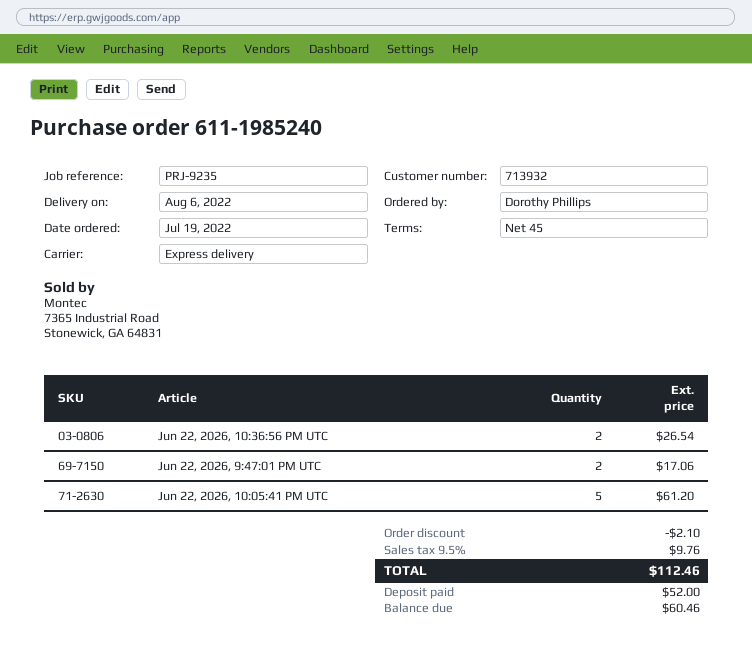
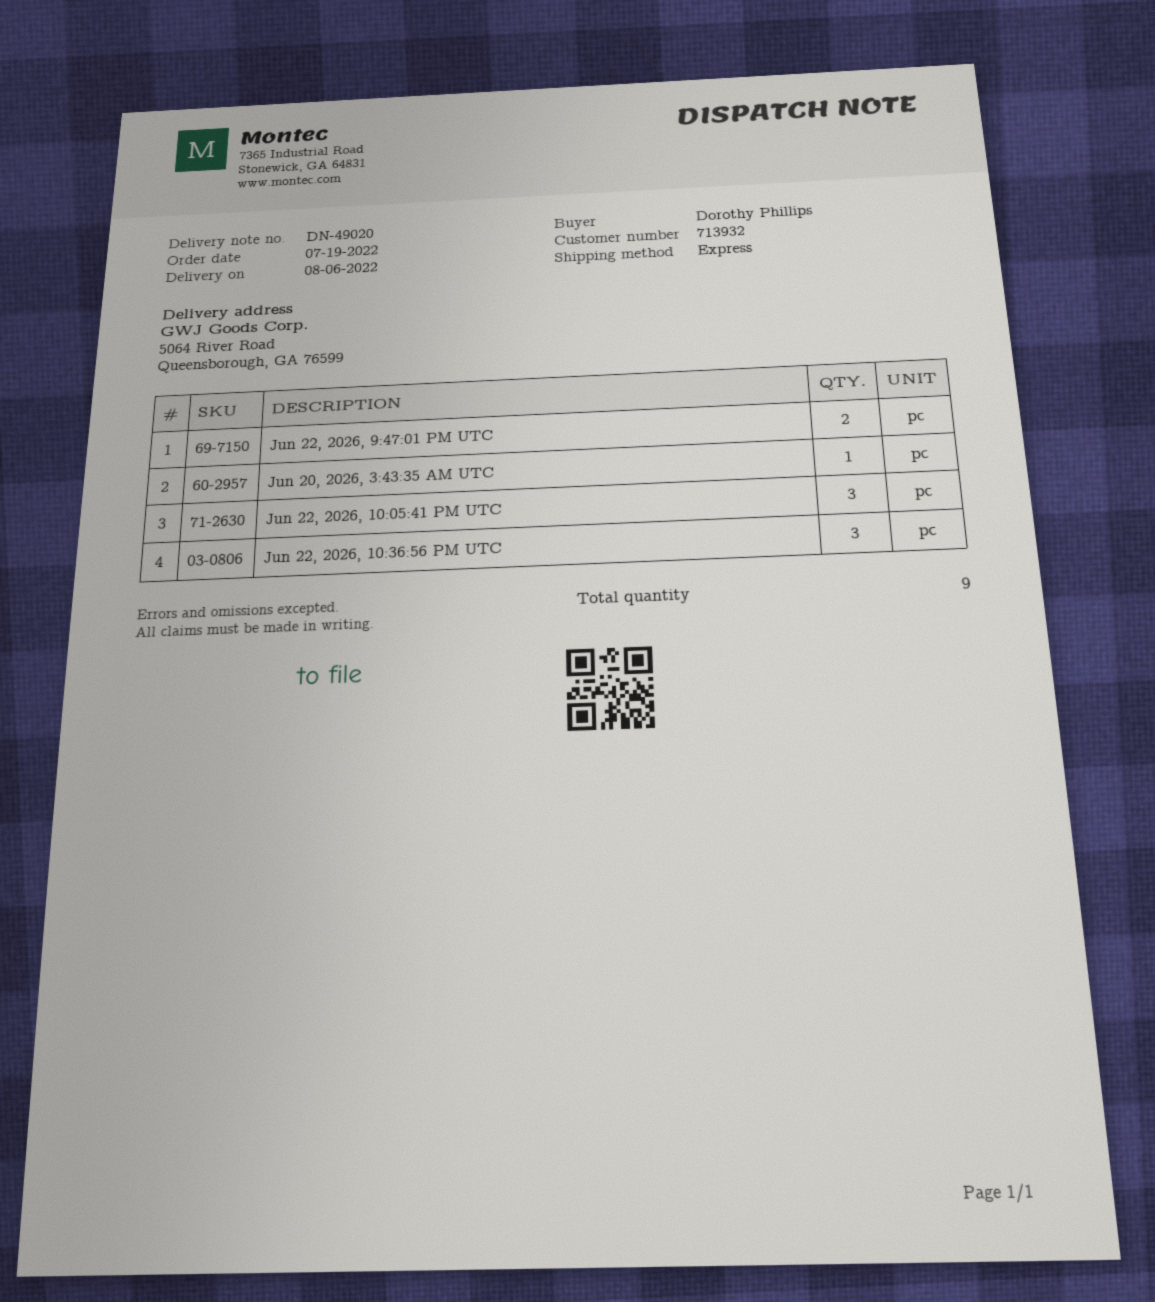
Jun 22, 2026, 10:36:56 PM UTC: 2 -> 3
Jun 22, 2026, 10:05:41 PM UTC: 5 -> 3
Jun 20, 2026, 3:43:35 AM UTC: none -> 1

